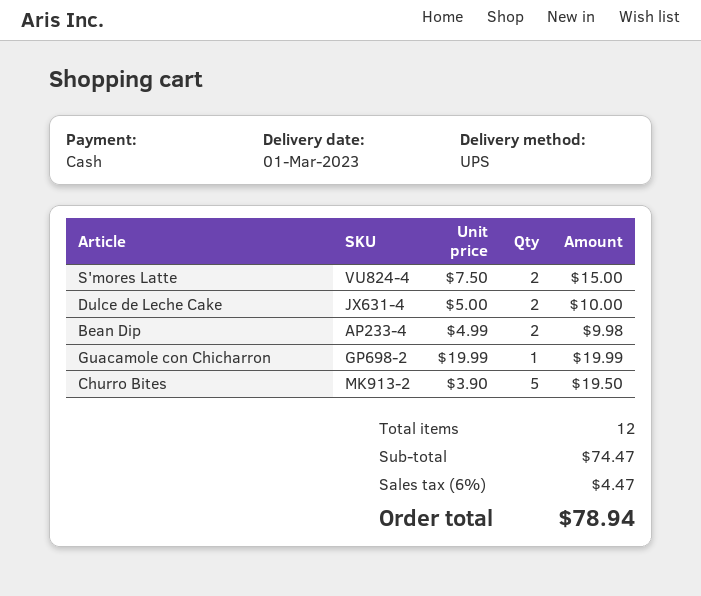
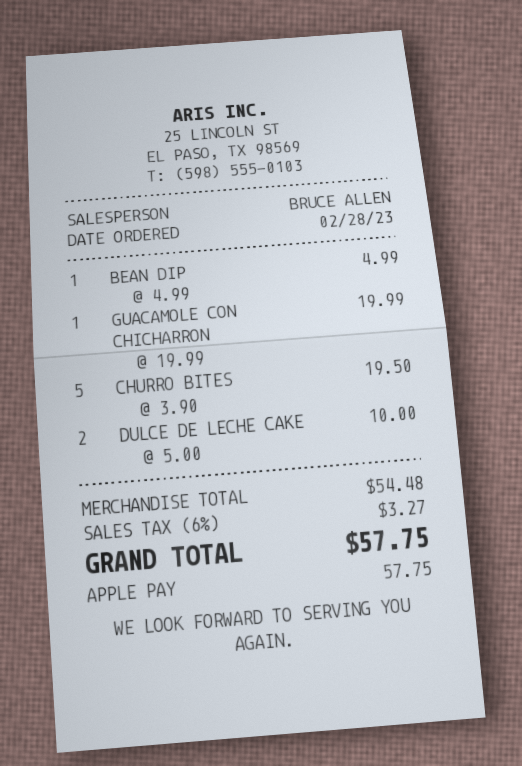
payment method: cash -> Apple Pay
S'mores Latte: 2 x 7.50 = 15.00 -> none
Bean Dip: 2 x 4.99 = 9.98 -> 1 x 4.99 = 4.99
subtotal: 74.47 -> 54.48
tax: 6% = 4.47 -> 6% = 3.27
total: 78.94 -> 57.75

